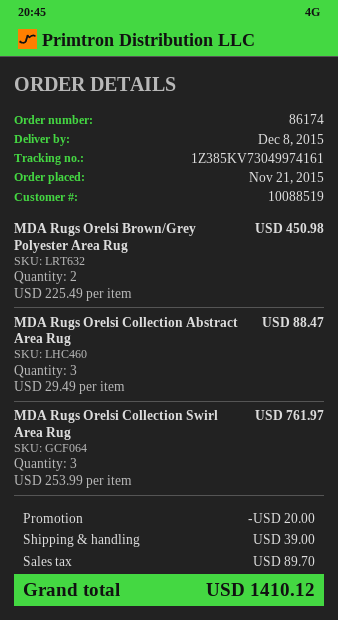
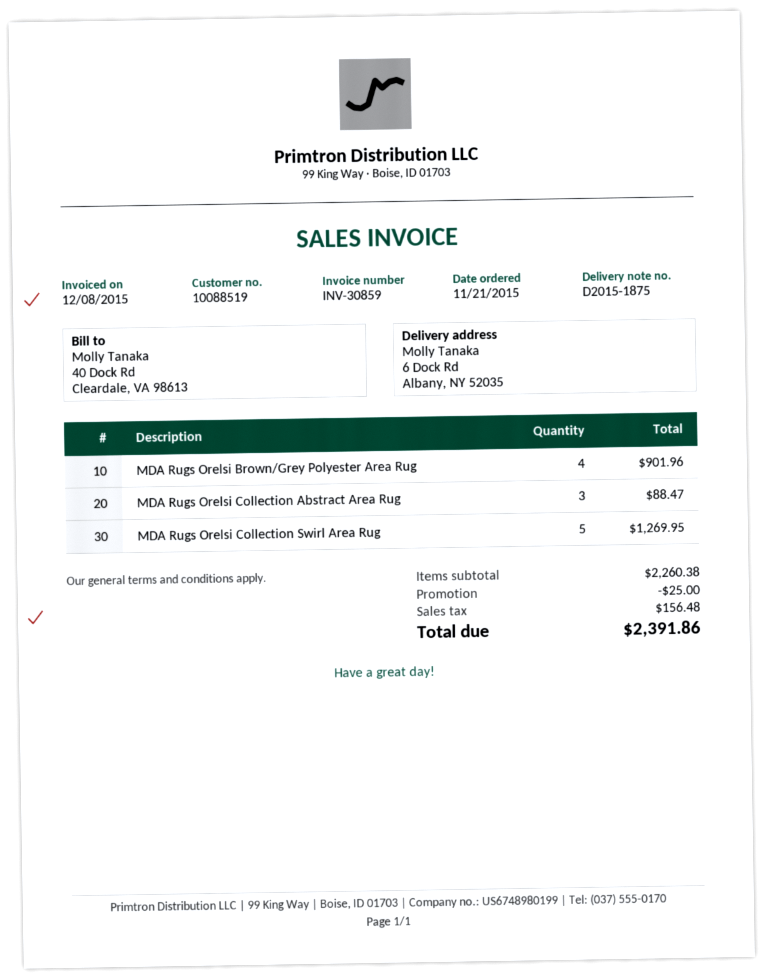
MDA Rugs Orelsi Brown/Grey Polyester Area Rug: 2 for 450.98 -> 4 for 901.96
MDA Rugs Orelsi Collection Swirl Area Rug: 3 for 761.97 -> 5 for 1269.95
discount: 20.00 -> 25.00
shipping: 39.00 -> none
tax: 89.70 -> 156.48
total: 1410.12 -> 2391.86

